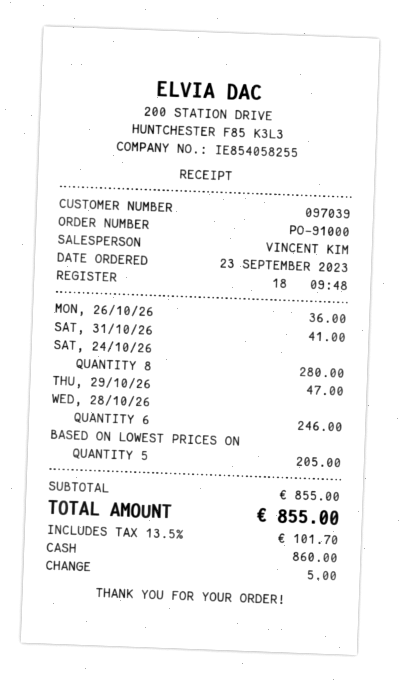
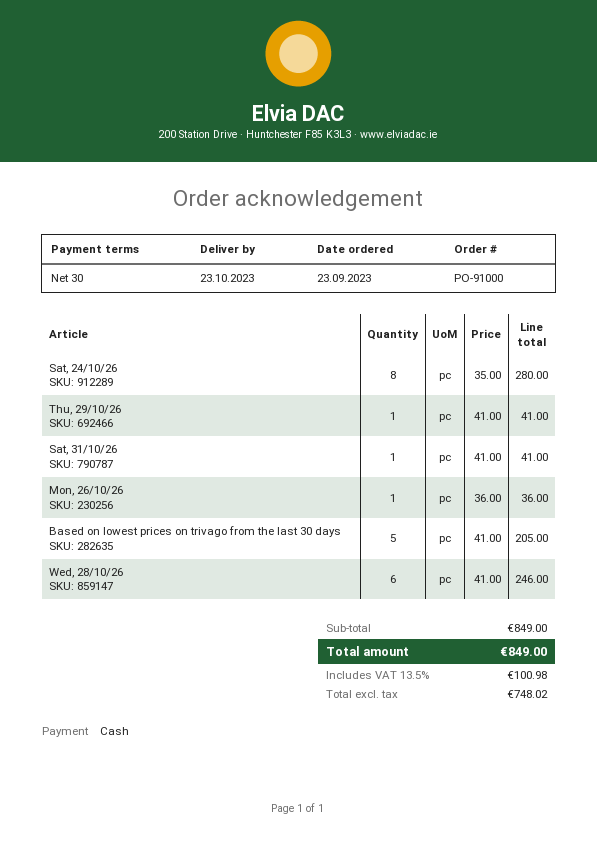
THU, 29/10/26: 1 for 47.00 -> 1 for 41.00
subtotal: 855.00 -> 849.00
tax: 13.5% = 101.70 -> 13.5% = 100.98
total: 855.00 -> 849.00

